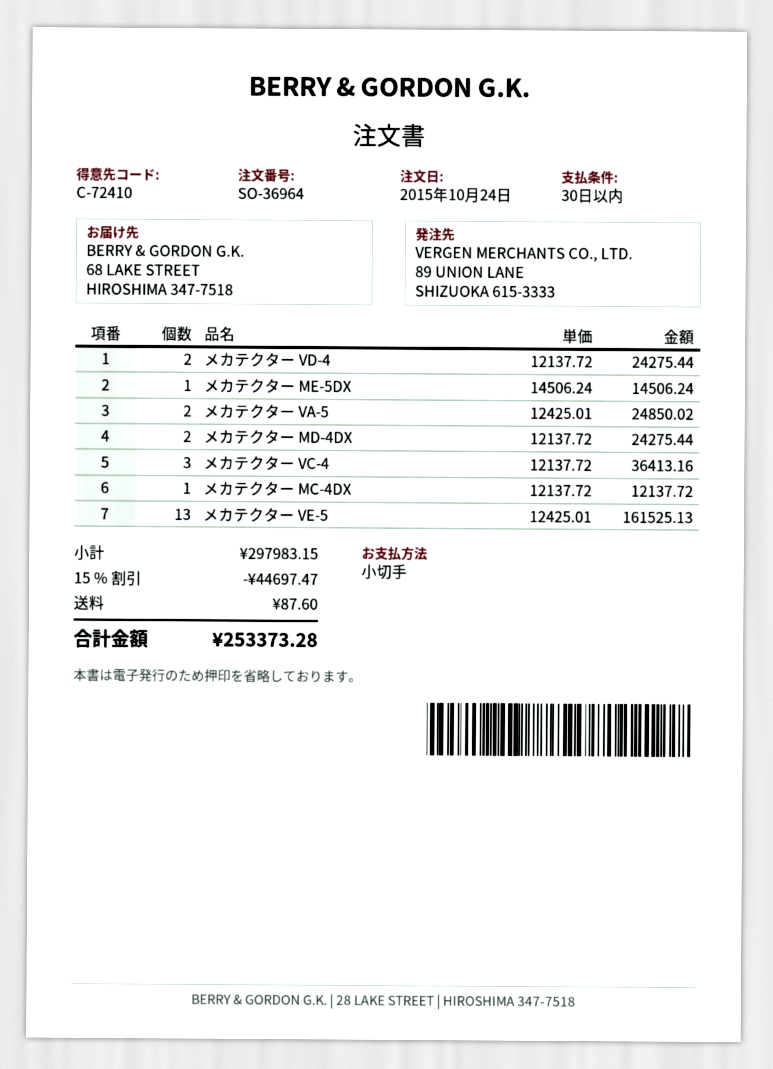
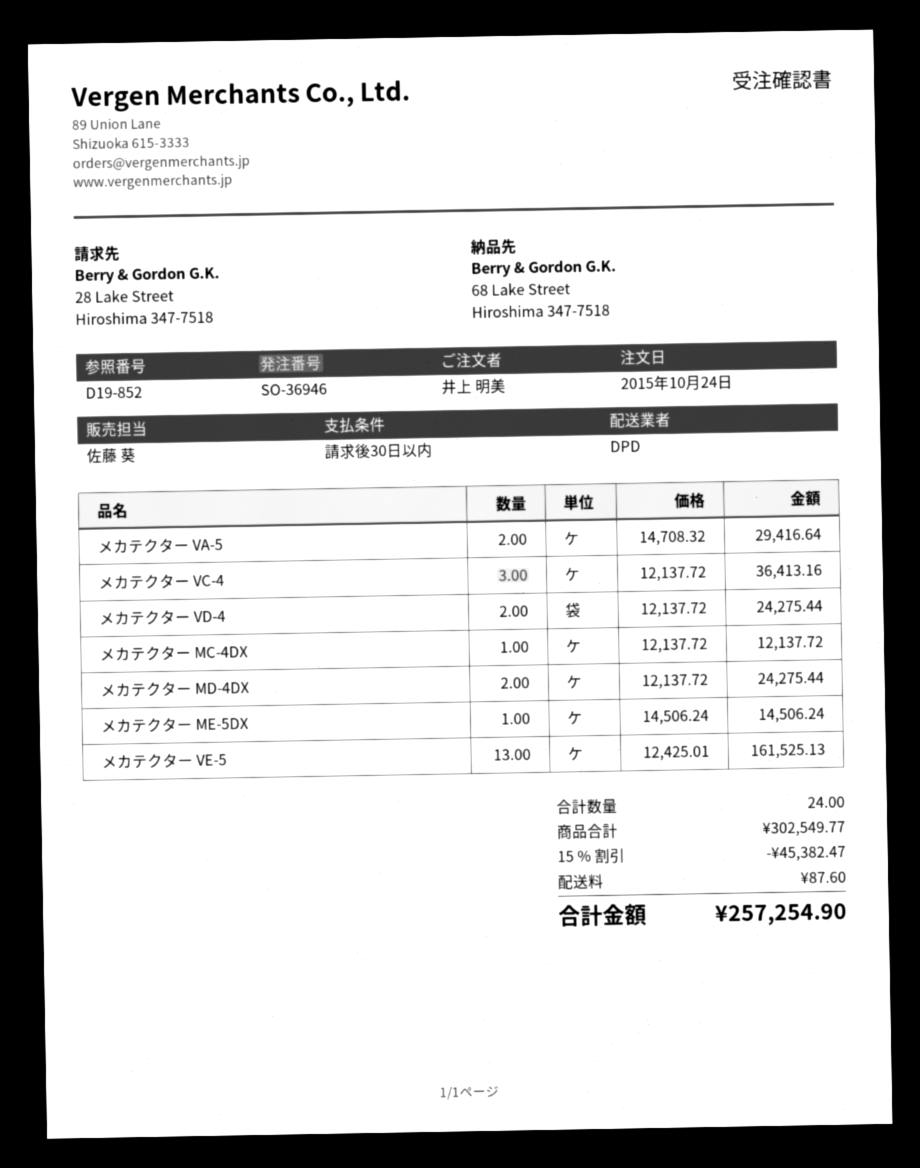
order number: SO-36964 -> SO-36946
メカテクター VA-5: 2 x 12425.01 = 24850.02 -> 2 x 14708.32 = 29416.64
subtotal: 297983.15 -> 302549.77
discount: 15% = 44697.47 -> 15% = 45382.47
total: 253373.28 -> 257254.90

